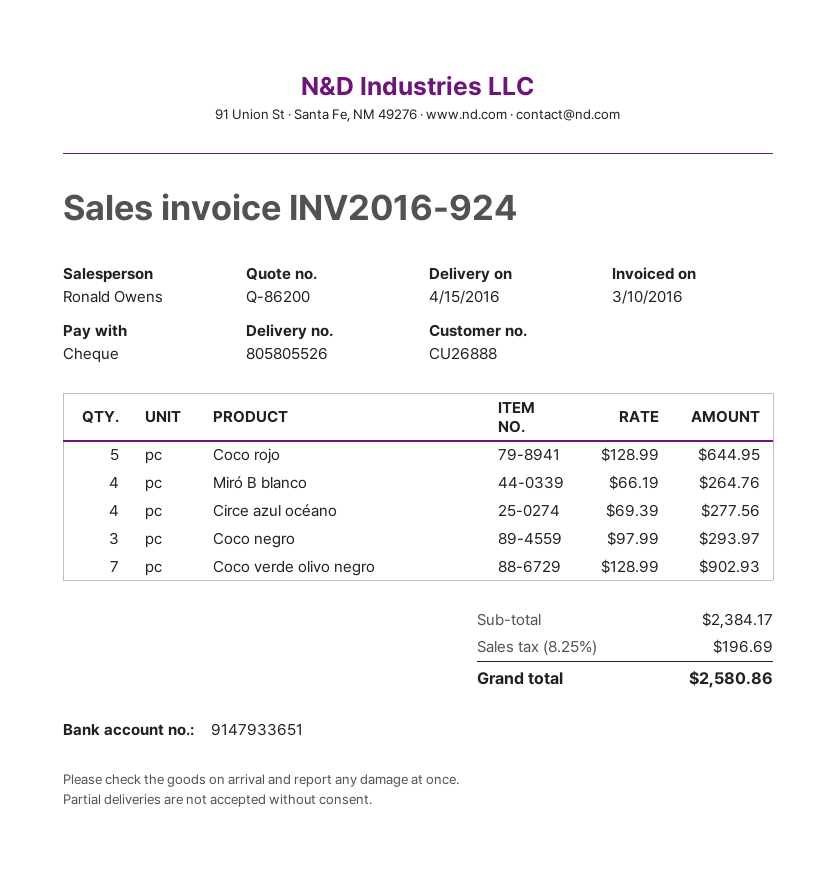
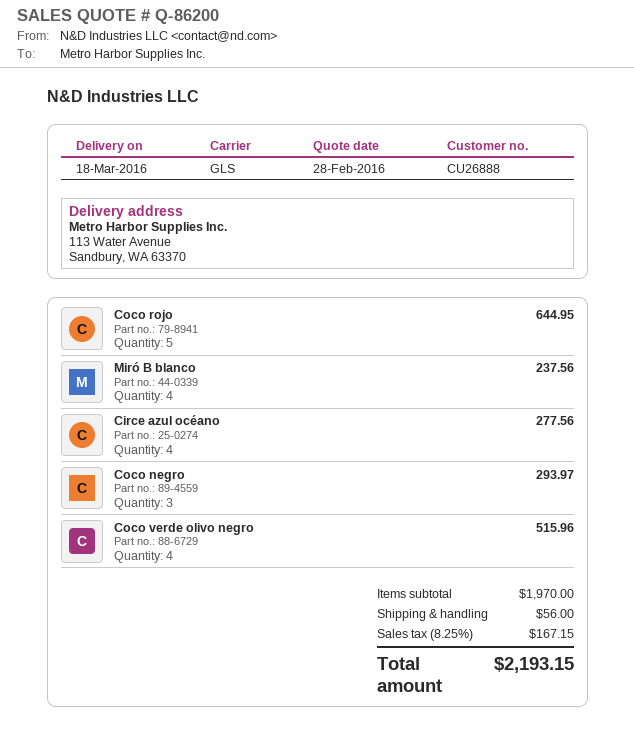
delivery date: 2016-04-15 -> 2016-03-18
Miró B blanco: 4 for 264.76 -> 4 for 237.56
Coco verde olivo negro: 7 for 902.93 -> 4 for 515.96
subtotal: 2384.17 -> 1970.00
shipping: none -> 56.00
tax: 8.25% = 196.69 -> 8.25% = 167.15
total: 2580.86 -> 2193.15

